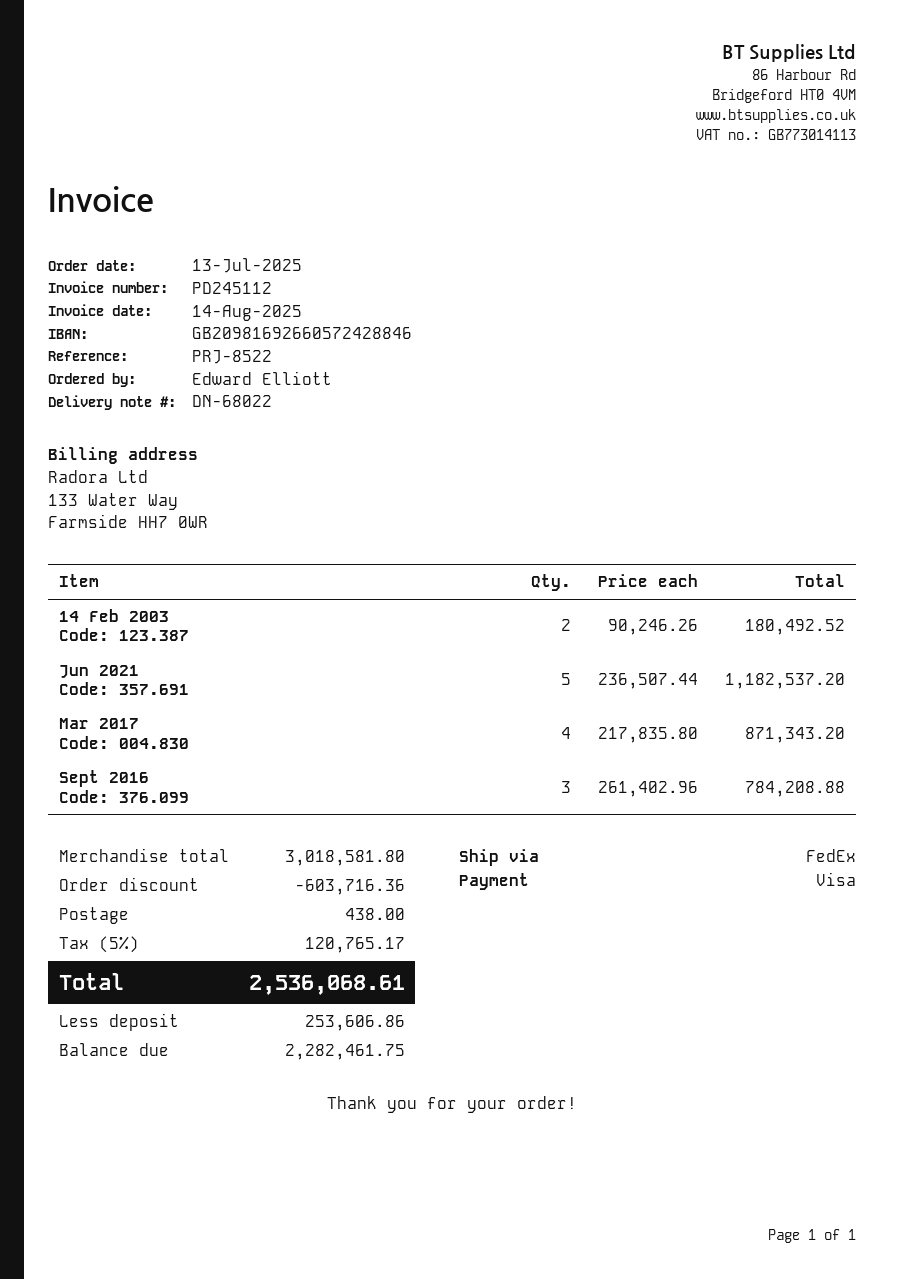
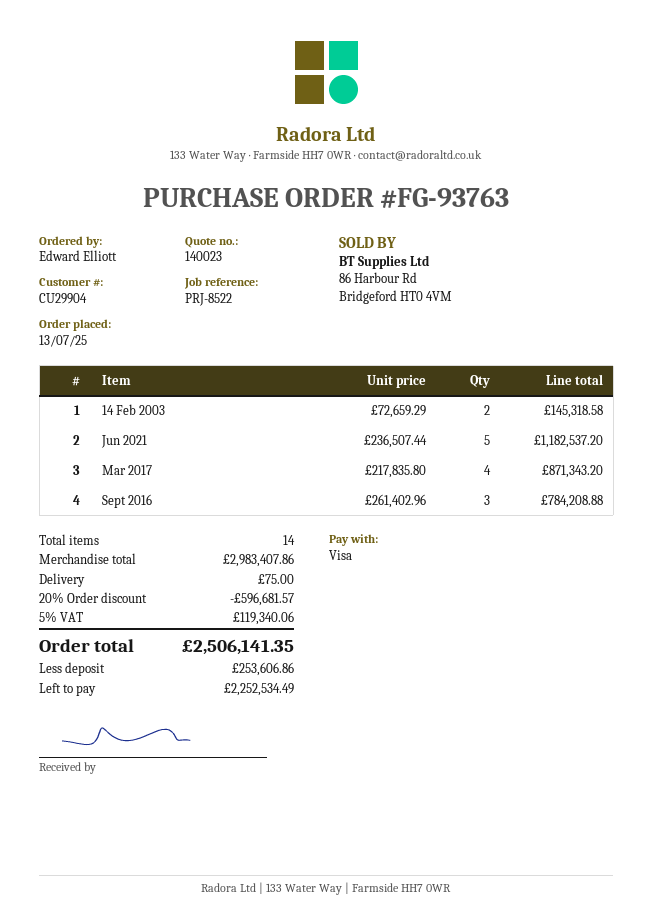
14 Feb 2003: 2 x 90246.26 = 180492.52 -> 2 x 72659.29 = 145318.58
subtotal: 3018581.80 -> 2983407.86
discount: 603716.36 -> 596681.57
shipping: 438.00 -> 75.00
tax: 5% = 120765.17 -> 5% = 119340.06
total: 2536068.61 -> 2506141.35
balance: 2282461.75 -> 2252534.49

